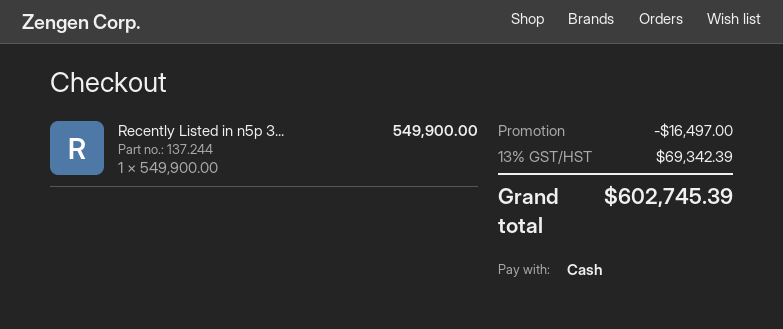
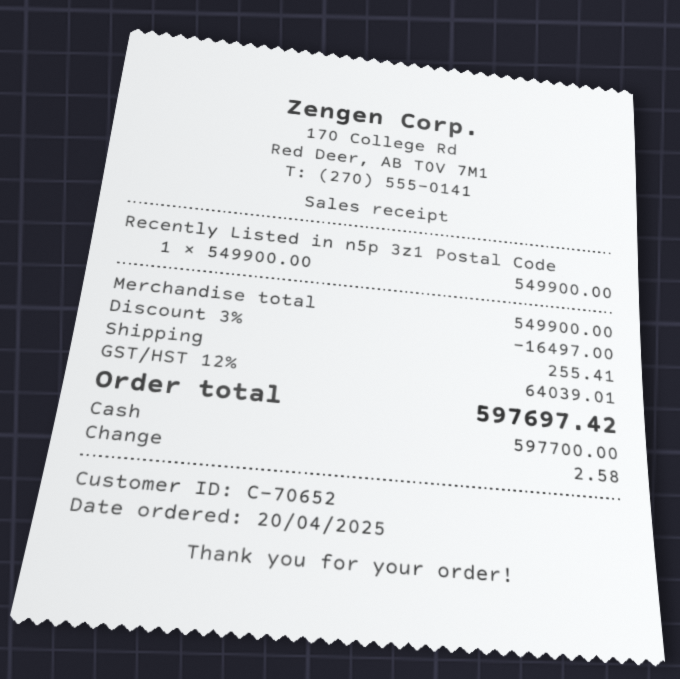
shipping: none -> 255.41
tax: 13% = 69342.39 -> 12% = 64039.01
total: 602745.39 -> 597697.42

